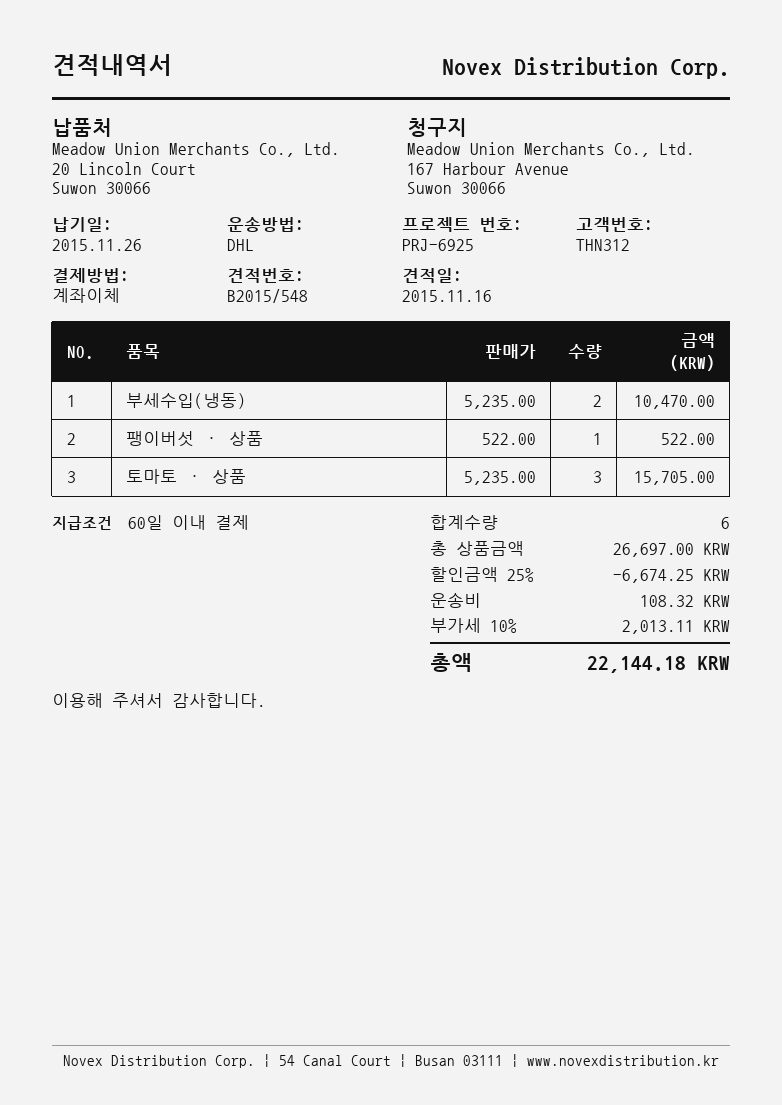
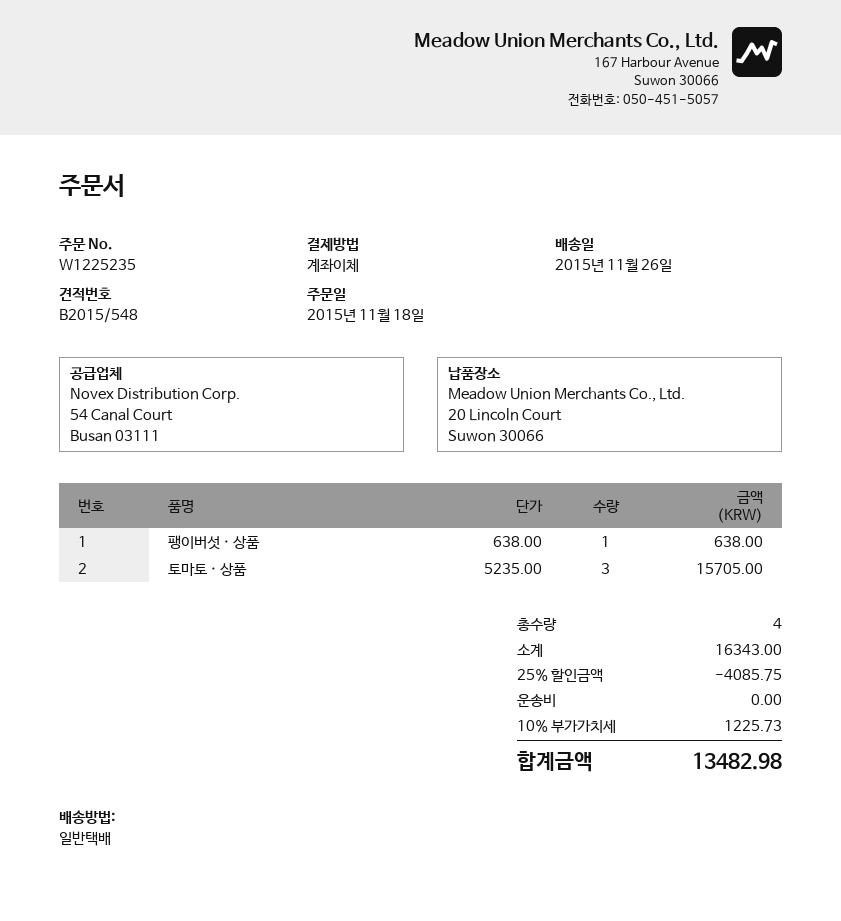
shipping method: DHL -> standard
부세수입(냉동): 2 x 5235.00 = 10470.00 -> none
팽이버섯 · 상품: 1 x 522.00 = 522.00 -> 1 x 638.00 = 638.00
total quantity: 6 -> 4
subtotal: 26697.00 -> 16343.00
discount: 25% = 6674.25 -> 25% = 4085.75
shipping: 108.32 -> 0.00
tax: 10% = 2013.11 -> 10% = 1225.73
total: 22144.18 -> 13482.98

